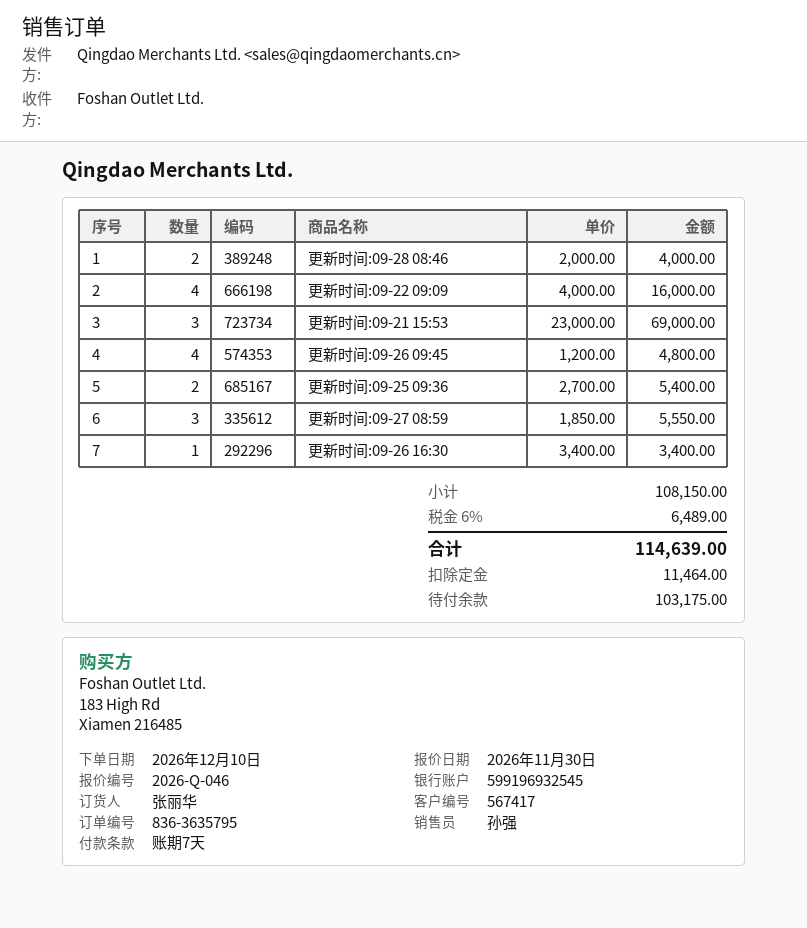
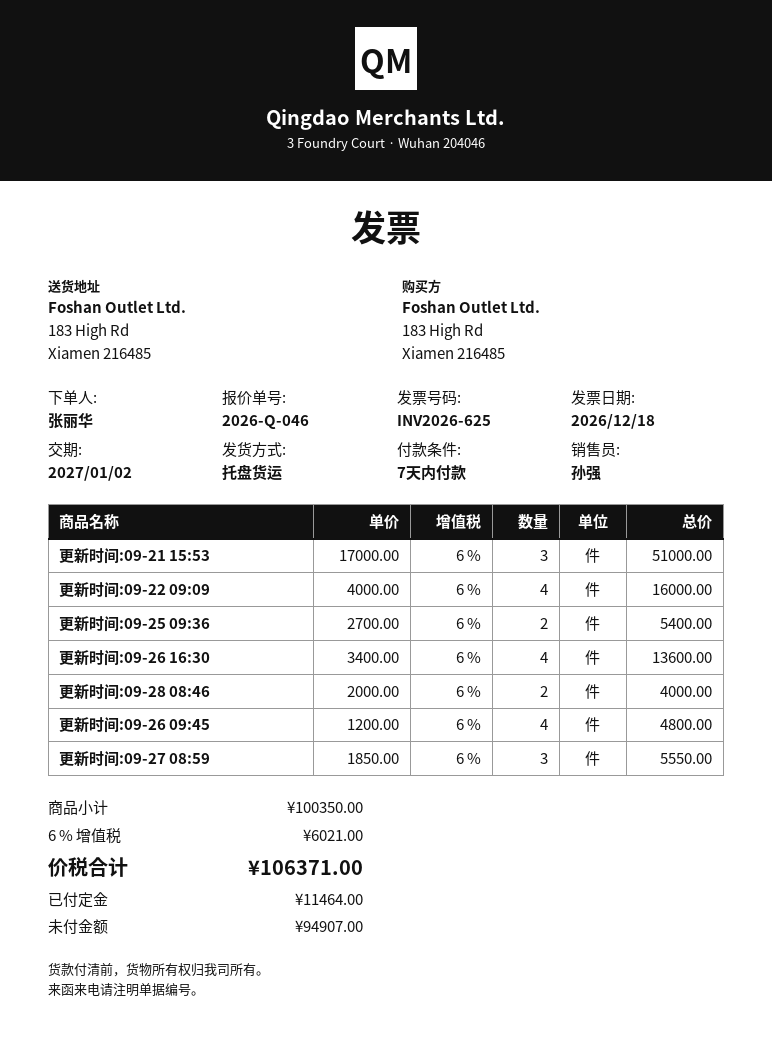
更新时间:09-21 15:53: 3 x 23000.00 = 69000.00 -> 3 x 17000.00 = 51000.00
更新时间:09-26 16:30: 1 x 3400.00 = 3400.00 -> 4 x 3400.00 = 13600.00
subtotal: 108150.00 -> 100350.00
tax: 6% = 6489.00 -> 6% = 6021.00
total: 114639.00 -> 106371.00
balance: 103175.00 -> 94907.00

